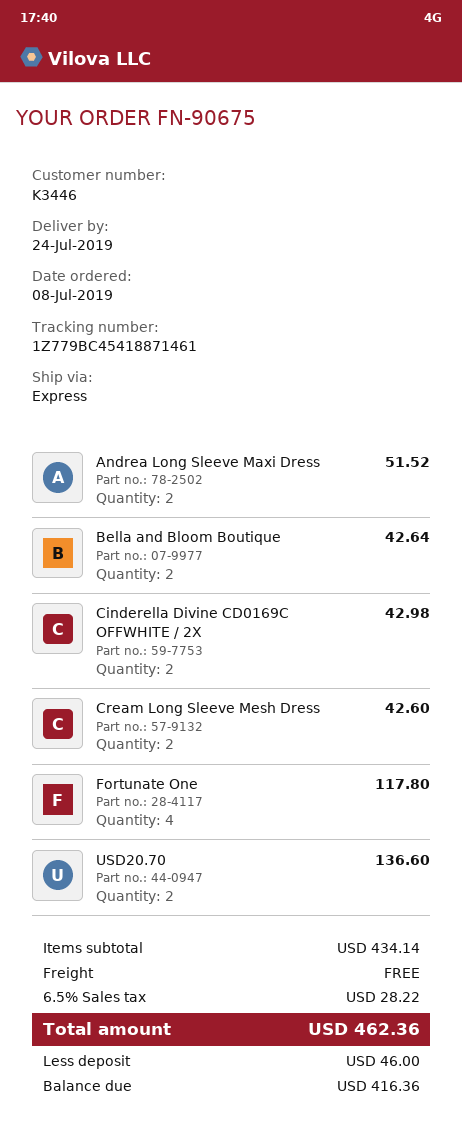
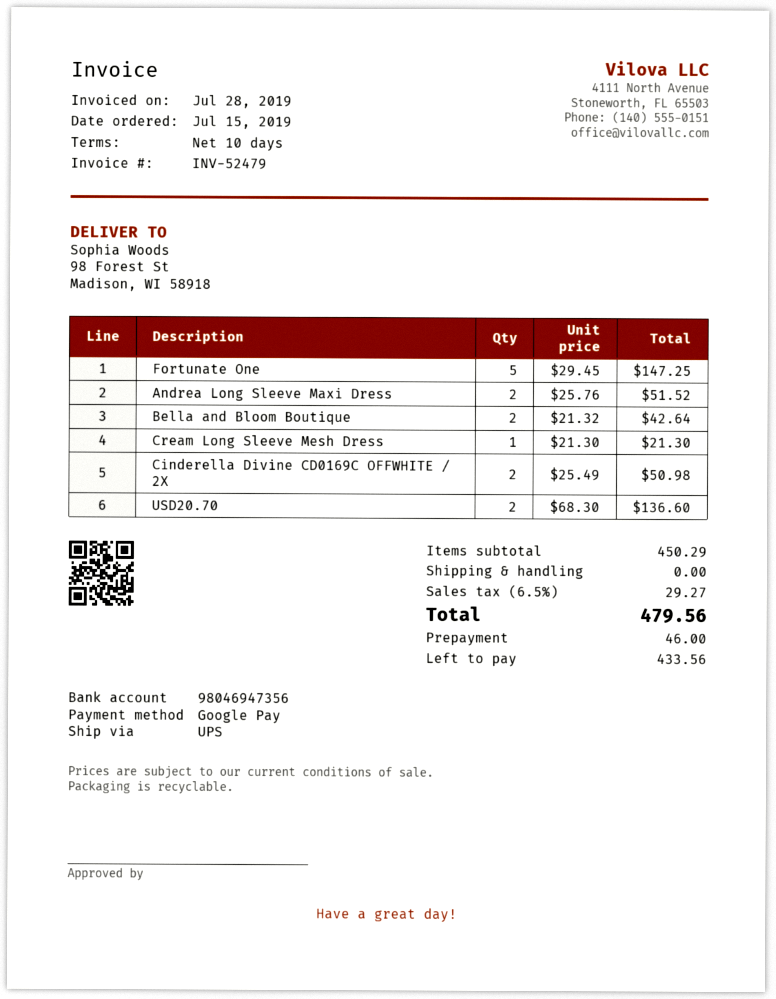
order date: 2019-07-08 -> 2019-07-15
shipping method: express -> UPS
Cinderella Divine CD0169C OFFWHITE / 2X: 2 for 42.98 -> 2 for 50.98
Cream Long Sleeve Mesh Dress: 2 for 42.60 -> 1 for 21.30
Fortunate One: 4 for 117.80 -> 5 for 147.25
subtotal: 434.14 -> 450.29
tax: 6.5% = 28.22 -> 6.5% = 29.27
total: 462.36 -> 479.56
balance: 416.36 -> 433.56

